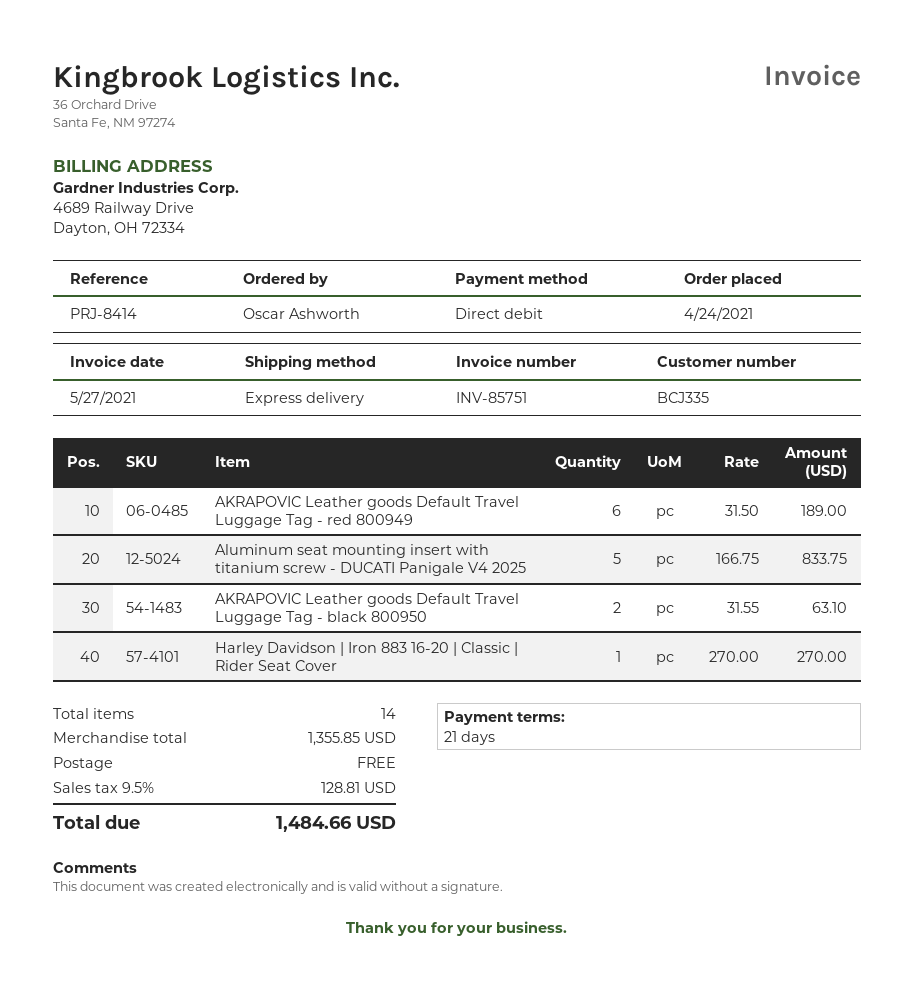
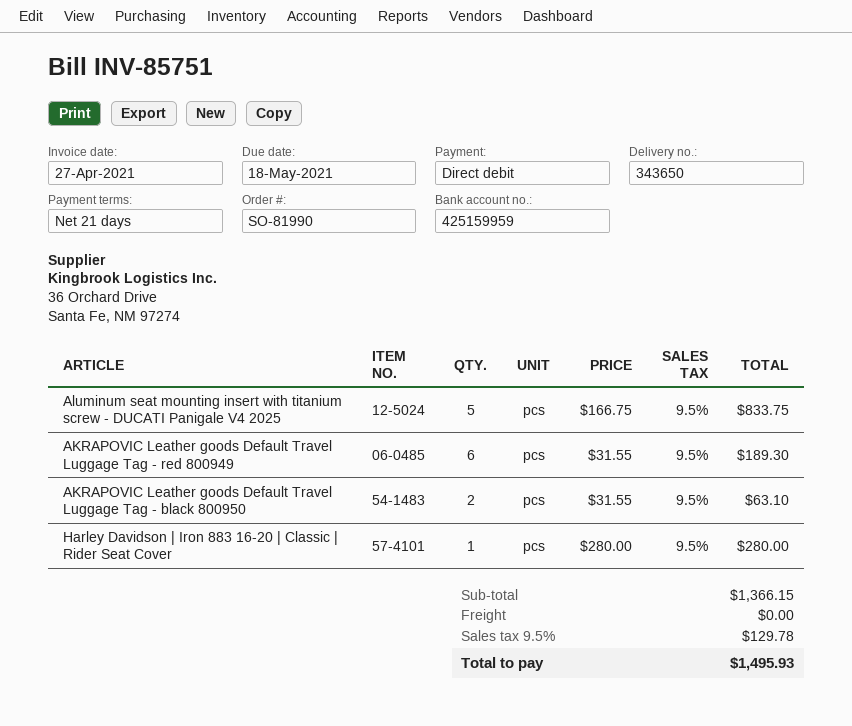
invoice date: 2021-05-27 -> 2021-04-27
AKRAPOVIC Leather goods Default Travel Luggage Tag - red 800949: 6 x 31.50 = 189.00 -> 6 x 31.55 = 189.30
Harley Davidson | Iron 883 16-20 | Classic | Rider Seat Cover: 1 x 270.00 = 270.00 -> 1 x 280.00 = 280.00
subtotal: 1355.85 -> 1366.15
tax: 9.5% = 128.81 -> 9.5% = 129.78
total: 1484.66 -> 1495.93

